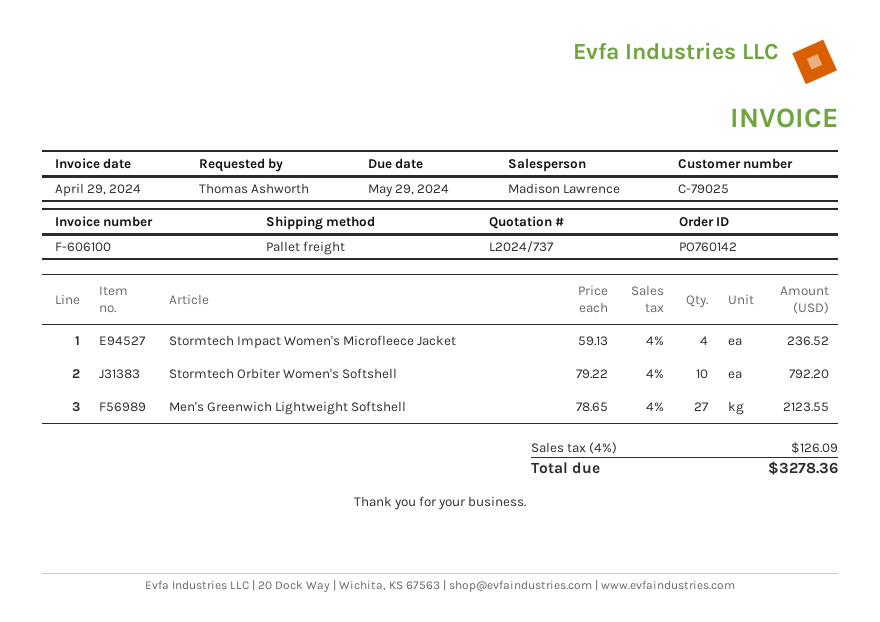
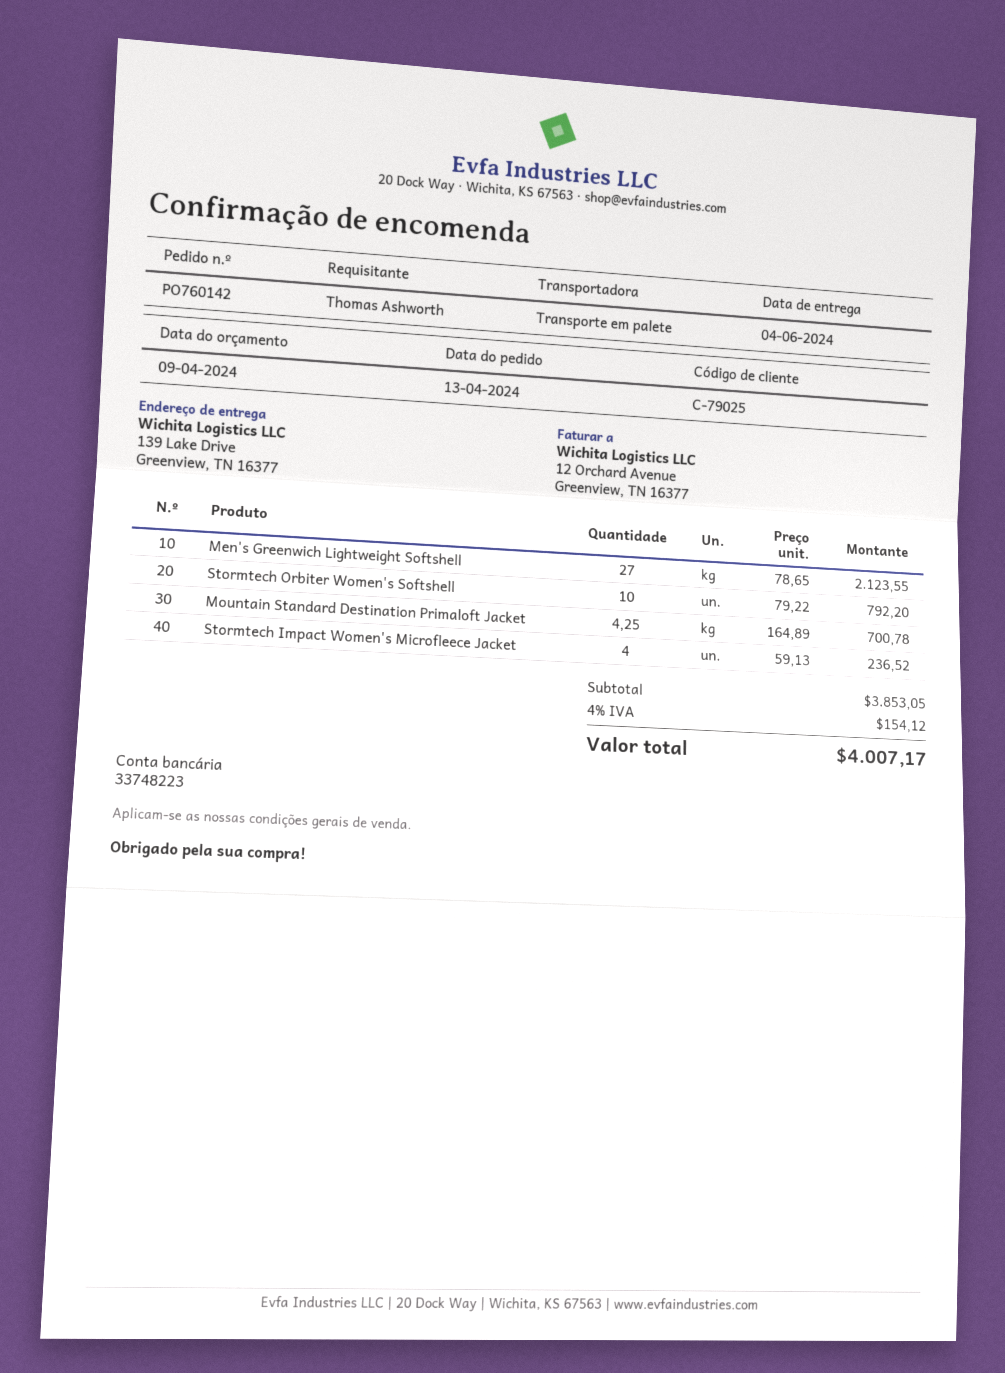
Mountain Standard Destination Primaloft Jacket: none -> 4.25 x 164.89 = 700.78
tax: 4% = 126.09 -> 4% = 154.12
total: 3278.36 -> 4007.17

